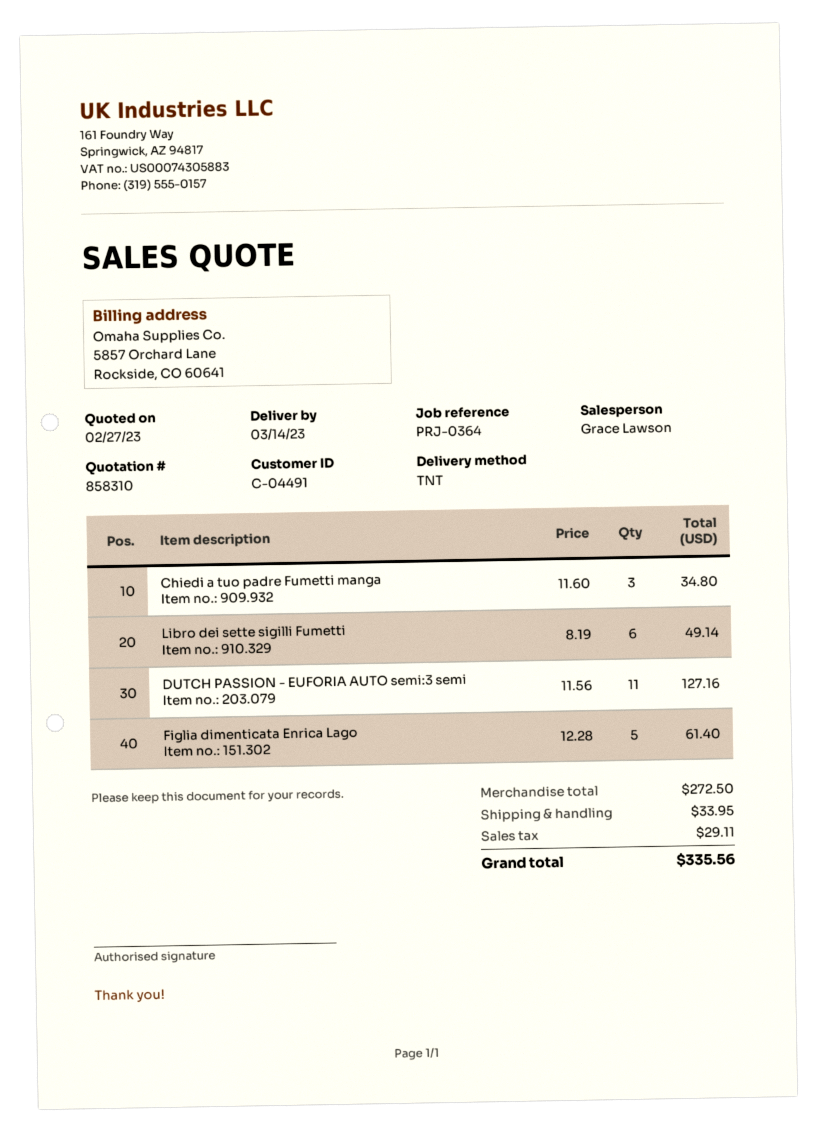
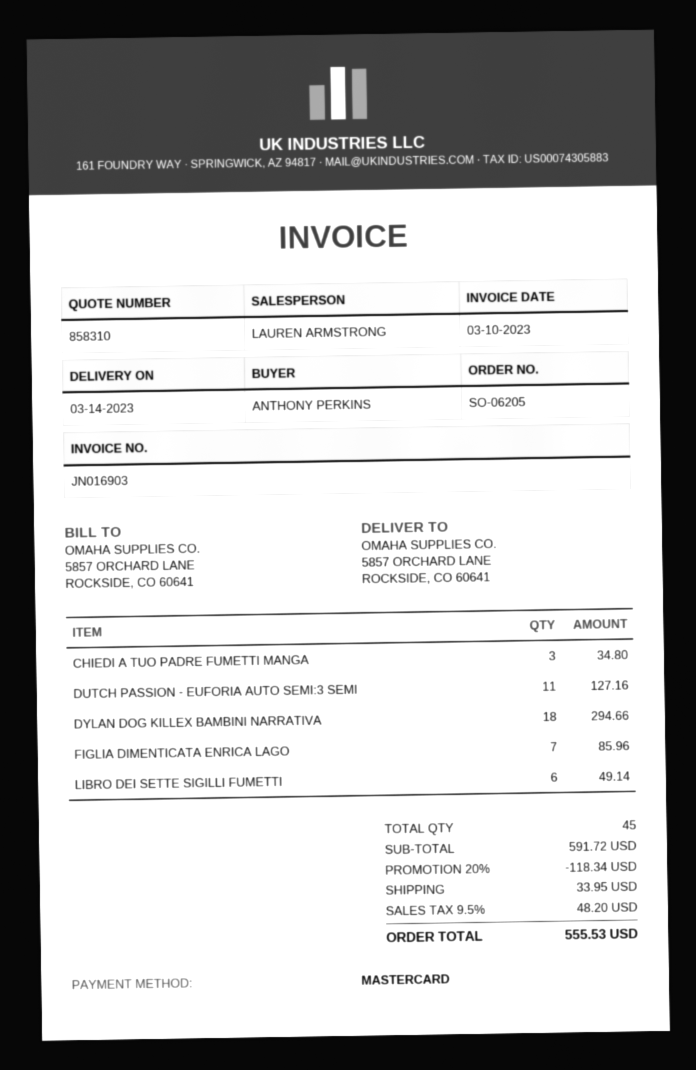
sales rep: Grace Lawson -> LAUREN ARMSTRONG
Figlia dimenticata Enrica Lago: 5 for 61.40 -> 7 for 85.96
DYLAN DOG KILLEX BAMBINI NARRATIVA: none -> 18 for 294.66
subtotal: 272.50 -> 591.72
discount: none -> 20% = 118.34
tax: 29.11 -> 48.20
total: 335.56 -> 555.53

